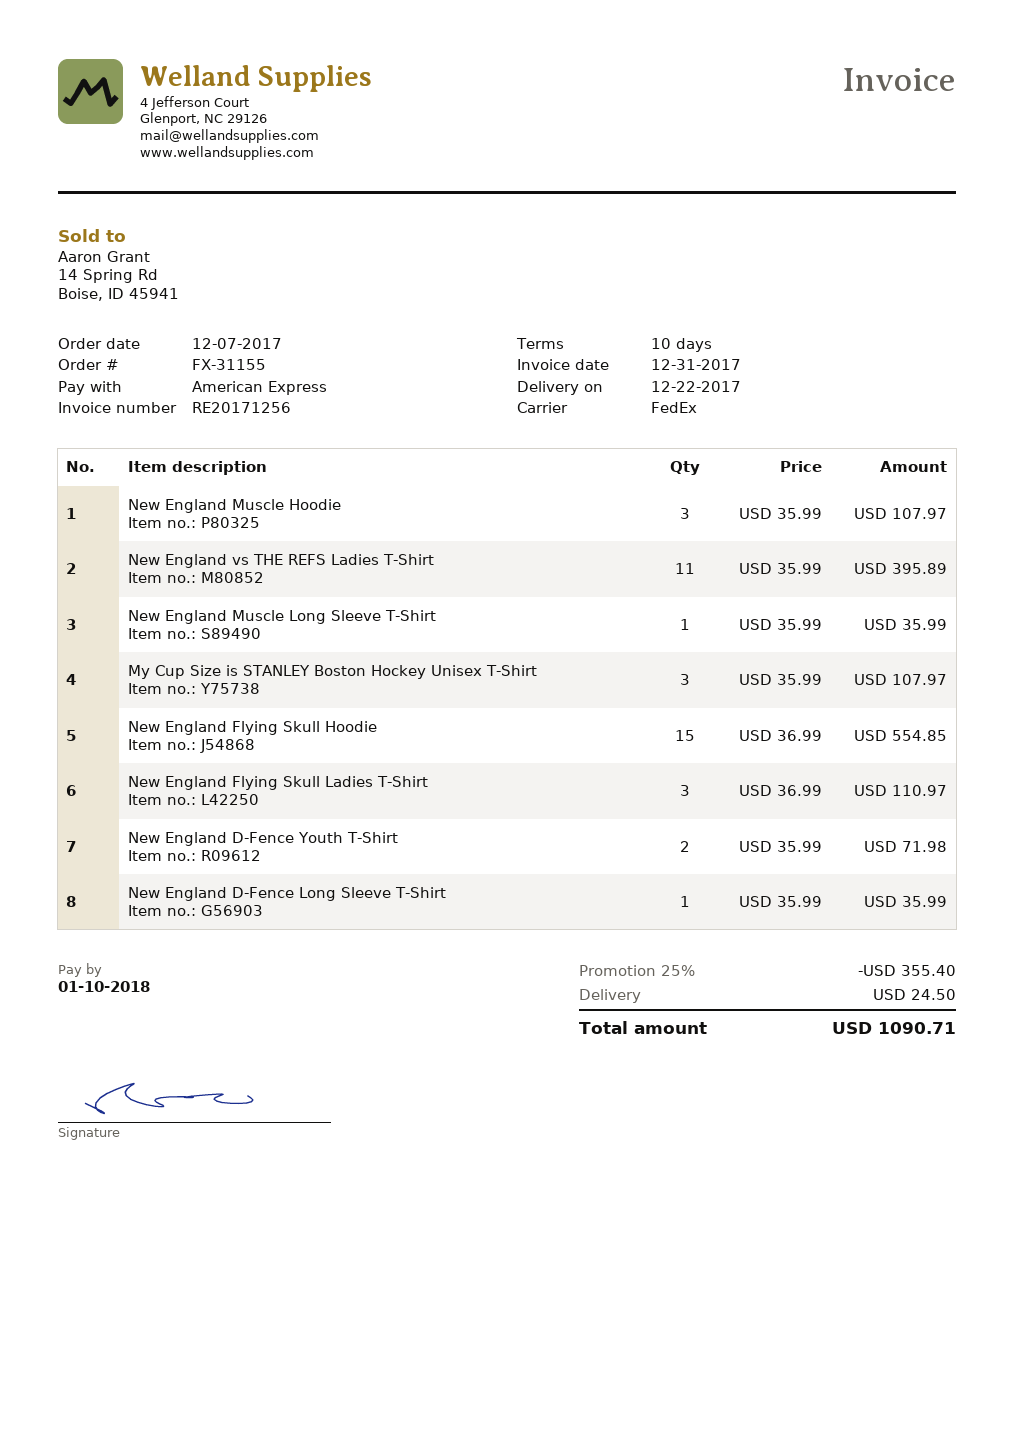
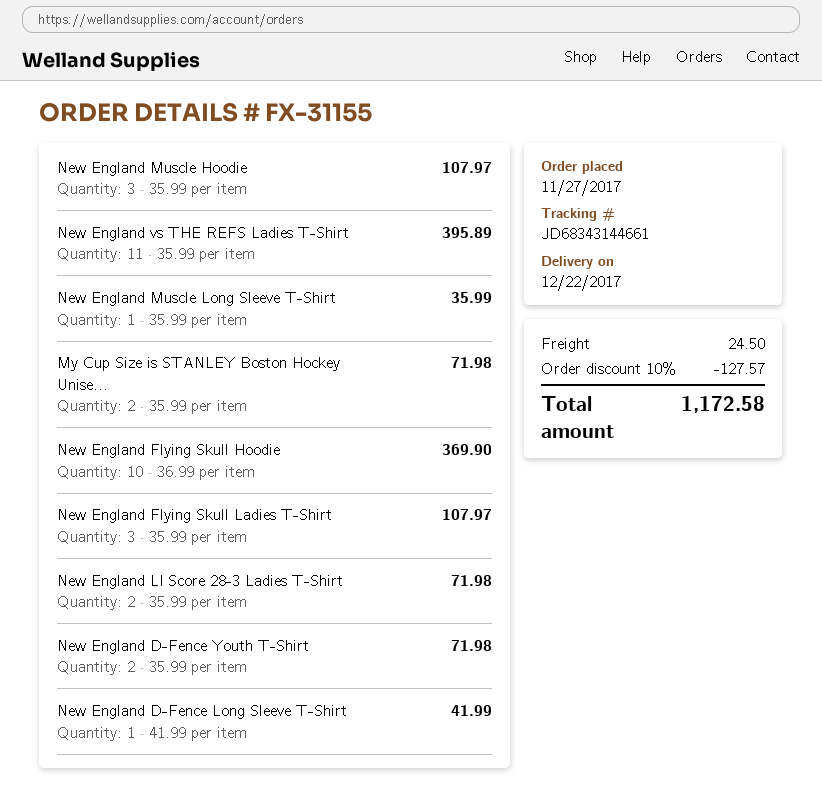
order date: 2017-12-07 -> 2017-11-27
My Cup Size is STANLEY Boston Hockey Unisex T-Shirt: 3 x 35.99 = 107.97 -> 2 x 35.99 = 71.98
New England Flying Skull Hoodie: 15 x 36.99 = 554.85 -> 10 x 36.99 = 369.90
New England Flying Skull Ladies T-Shirt: 3 x 36.99 = 110.97 -> 3 x 35.99 = 107.97
New England D-Fence Long Sleeve T-Shirt: 1 x 35.99 = 35.99 -> 1 x 41.99 = 41.99
New England LI Score 28-3 Ladies T-Shirt: none -> 2 x 35.99 = 71.98
discount: 25% = 355.40 -> 10% = 127.57
total: 1090.71 -> 1172.58

